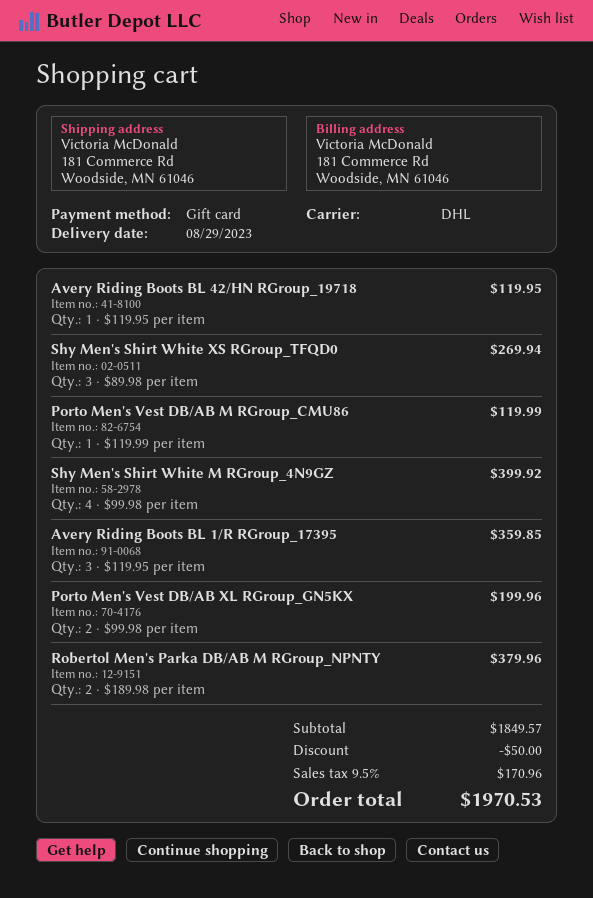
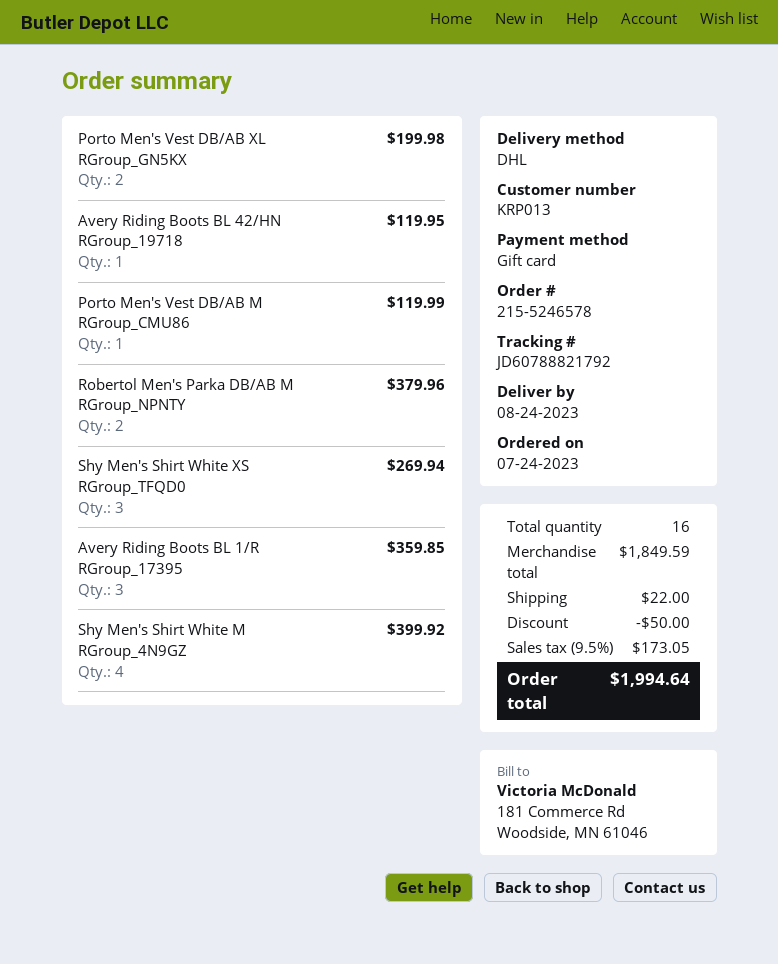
delivery date: 2023-08-29 -> 2023-08-24
Porto Men's Vest DB/AB XL RGroup_GN5KX: 2 for 199.96 -> 2 for 199.98
subtotal: 1849.57 -> 1849.59
shipping: none -> 22.00
tax: 9.5% = 170.96 -> 9.5% = 173.05
total: 1970.53 -> 1994.64

